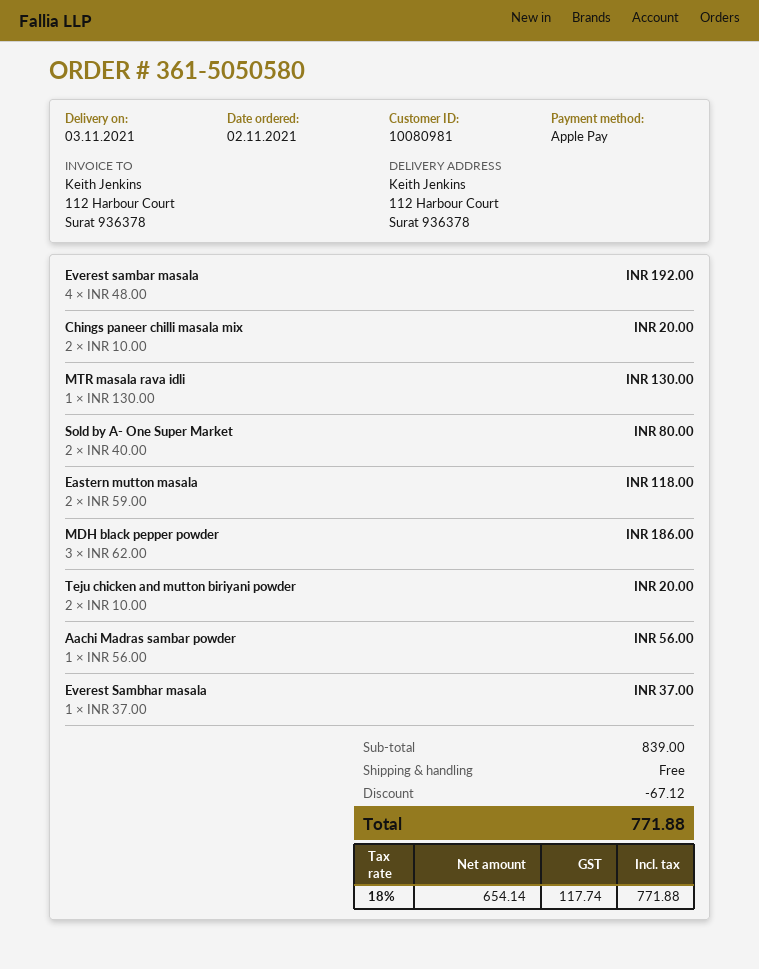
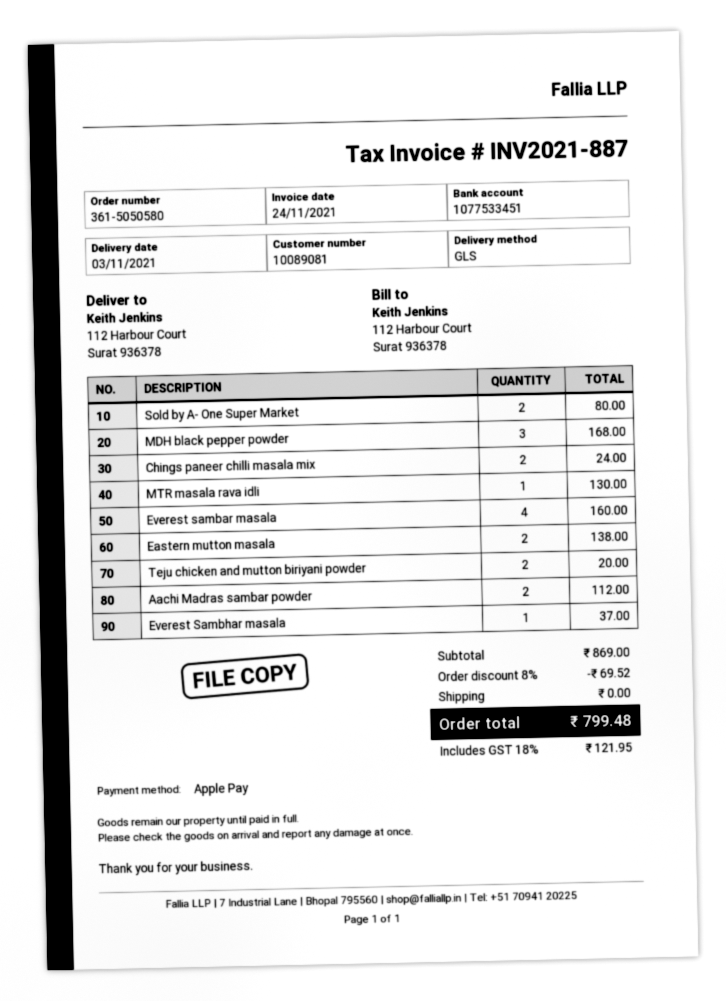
customer number: 10080981 -> 10089081
Everest sambar masala: 4 for 192.00 -> 4 for 160.00
Chings paneer chilli masala mix: 2 for 20.00 -> 2 for 24.00
Eastern mutton masala: 2 for 118.00 -> 2 for 138.00
MDH black pepper powder: 3 for 186.00 -> 3 for 168.00
Aachi Madras sambar powder: 1 for 56.00 -> 2 for 112.00
subtotal: 839.00 -> 869.00
discount: 67.12 -> 69.52
tax: 18% = 117.74 -> 18% = 121.95
total: 771.88 -> 799.48

